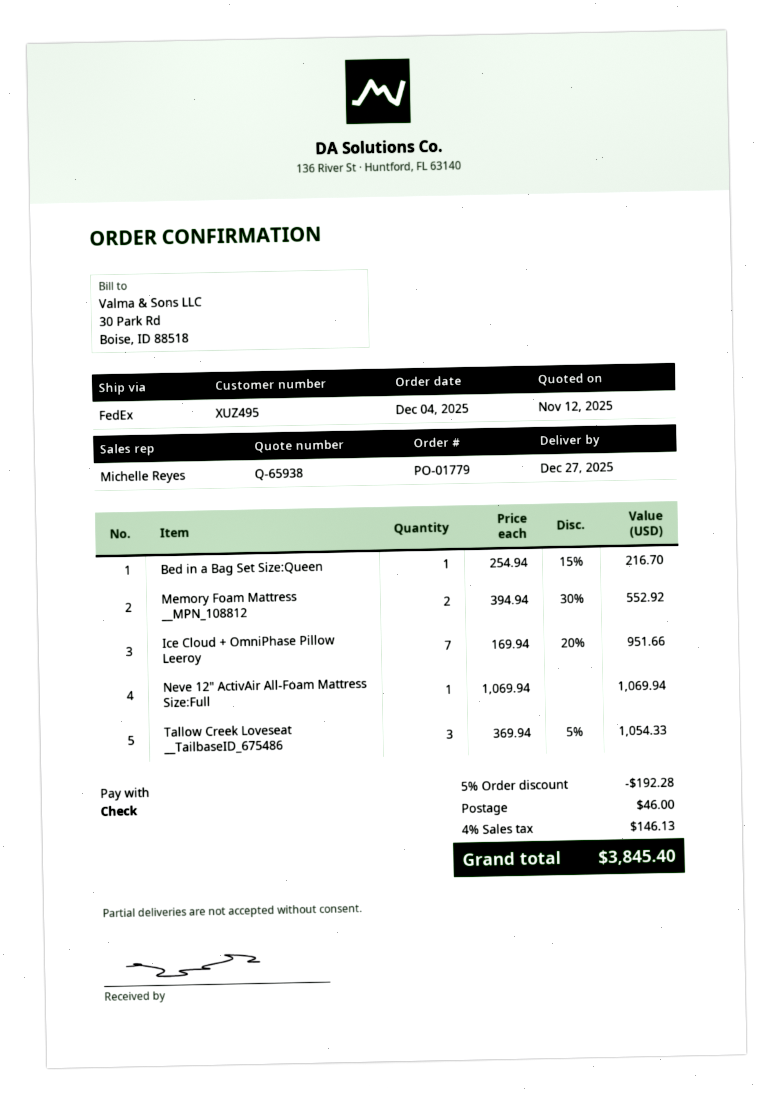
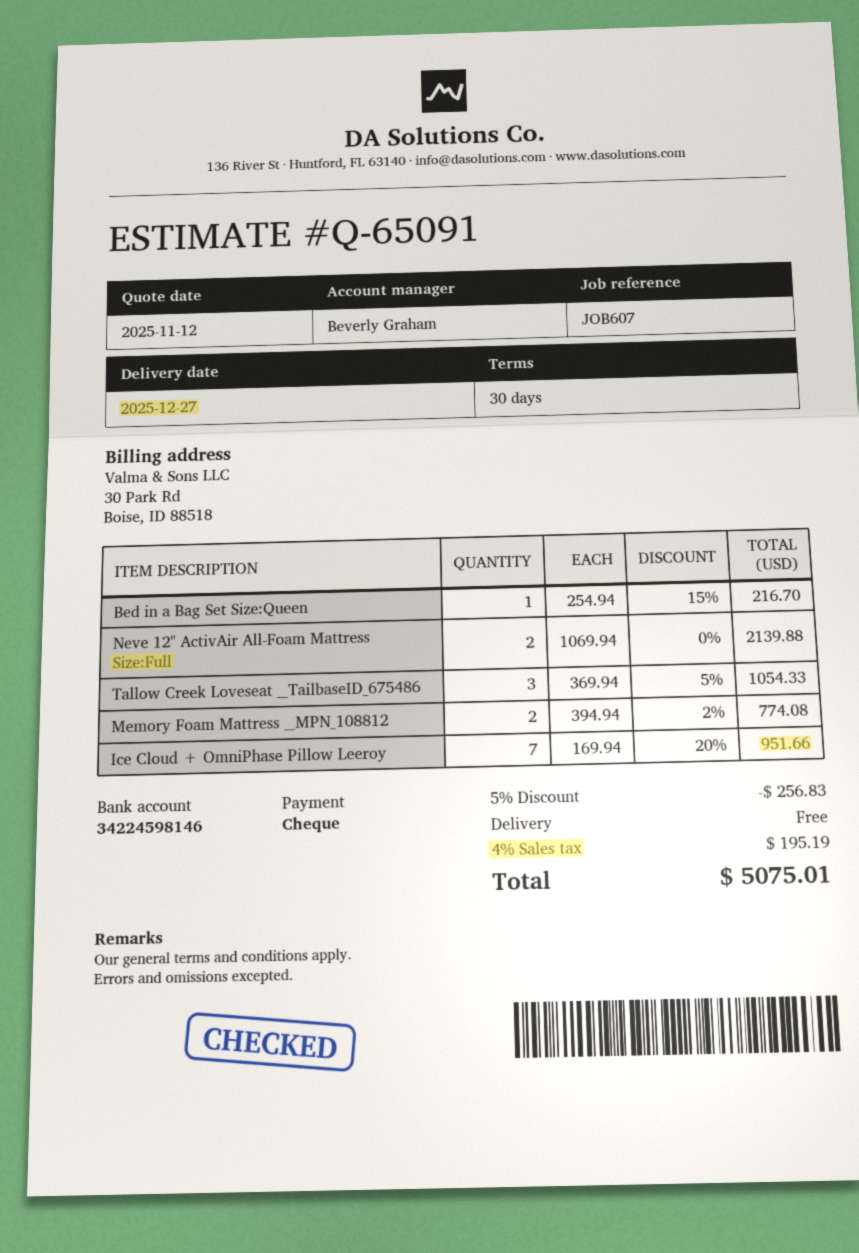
quote number: Q-65938 -> Q-65091
sales rep: Michelle Reyes -> Beverly Graham
Memory Foam Mattress __MPN_108812: 2 x 394.94 - 30% = 552.92 -> 2 x 394.94 - 2% = 774.08
Neve 12" ActivAir All-Foam Mattress Size:Full: 1 x 1069.94 = 1069.94 -> 2 x 1069.94 = 2139.88
discount: 5% = 192.28 -> 5% = 256.83
shipping: 46.00 -> 0.00
tax: 4% = 146.13 -> 4% = 195.19
total: 3845.40 -> 5075.01

